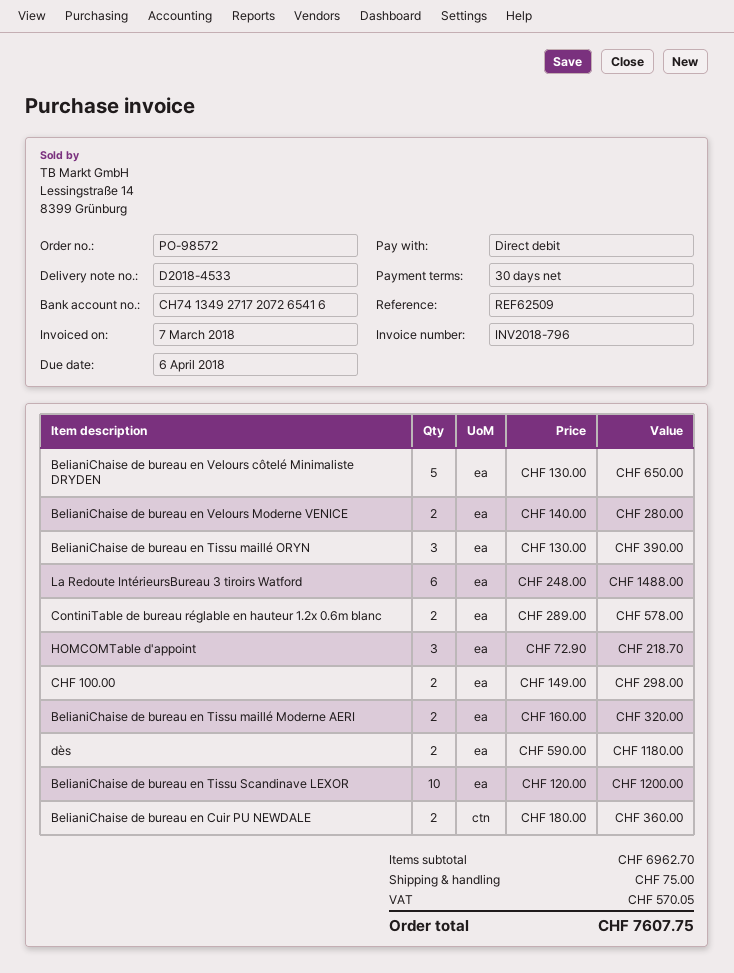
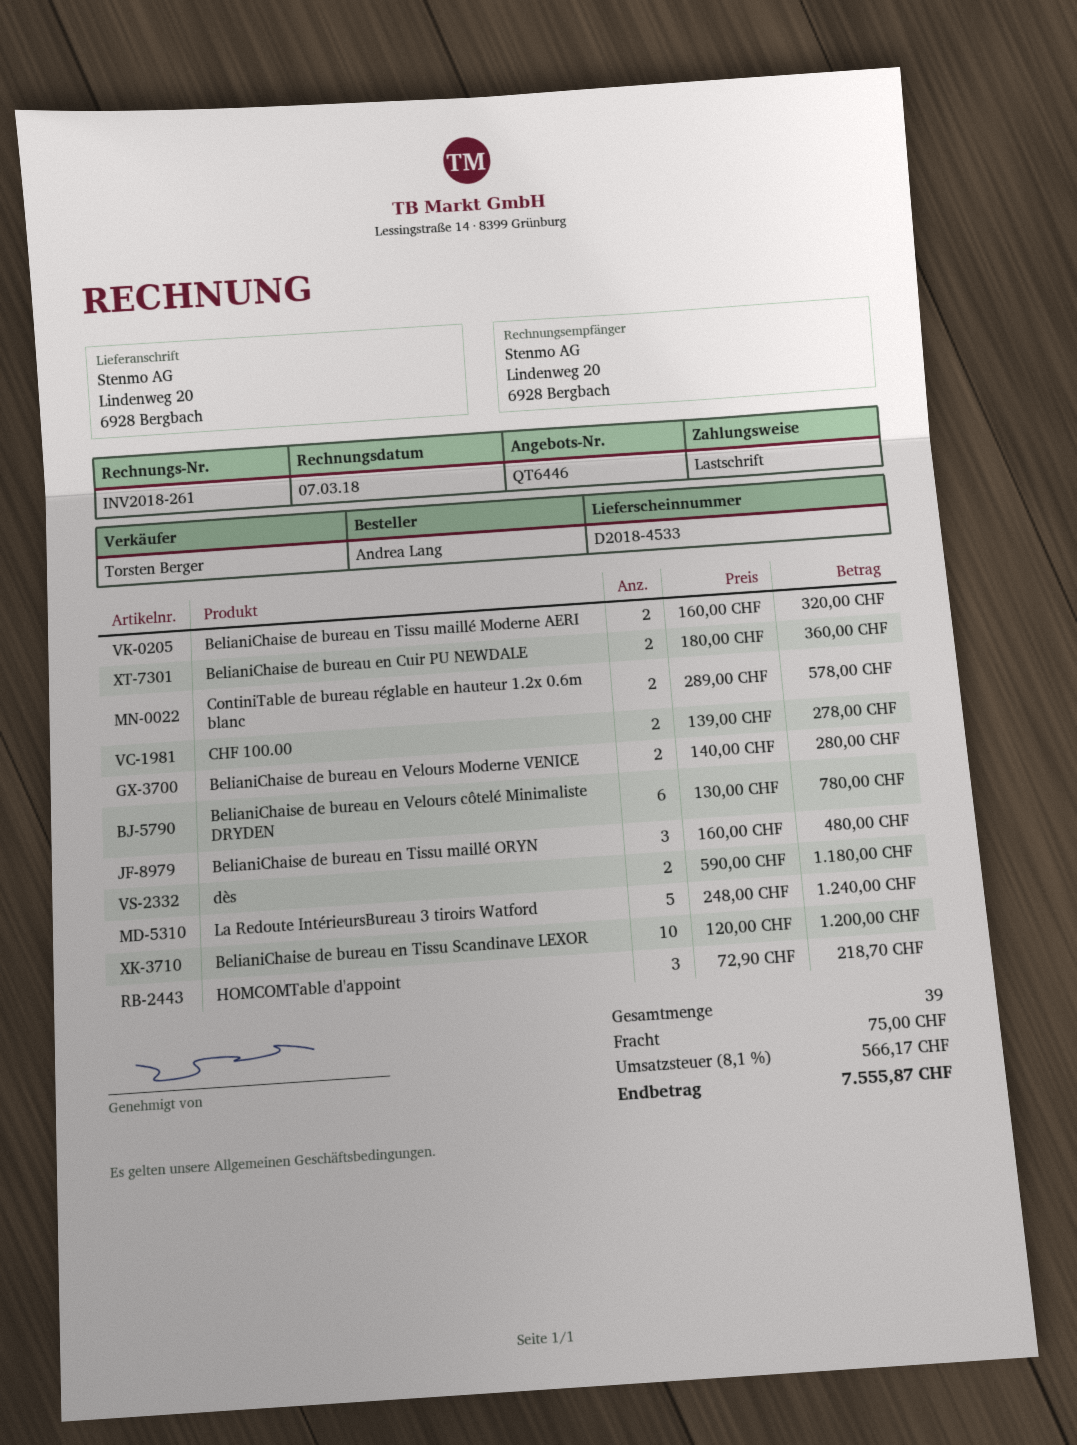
invoice number: INV2018-796 -> INV2018-261
BelianiChaise de bureau en Velours côtelé Minimaliste DRYDEN: 5 x 130.00 = 650.00 -> 6 x 130.00 = 780.00
BelianiChaise de bureau en Tissu maillé ORYN: 3 x 130.00 = 390.00 -> 3 x 160.00 = 480.00
La Redoute IntérieursBureau 3 tiroirs Watford: 6 x 248.00 = 1488.00 -> 5 x 248.00 = 1240.00
CHF 100.00: 2 x 149.00 = 298.00 -> 2 x 139.00 = 278.00
tax: 570.05 -> 566.17
total: 7607.75 -> 7555.87

